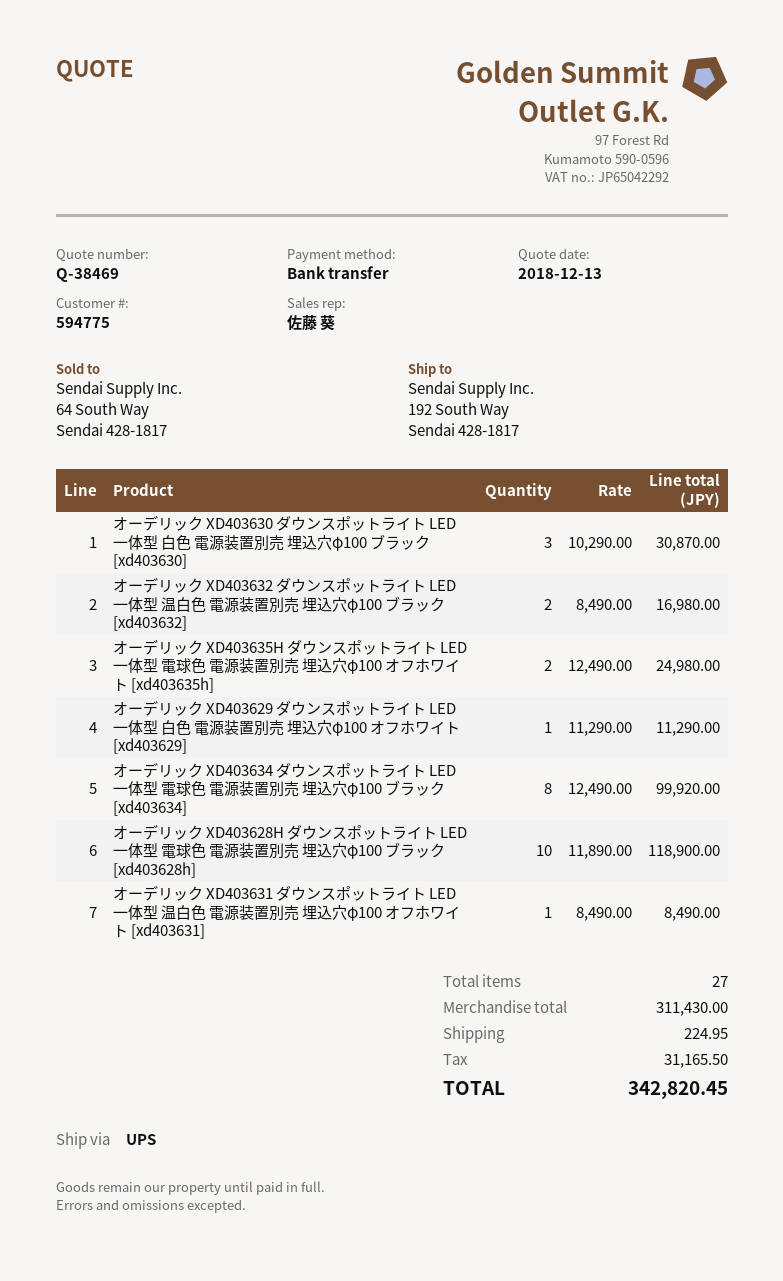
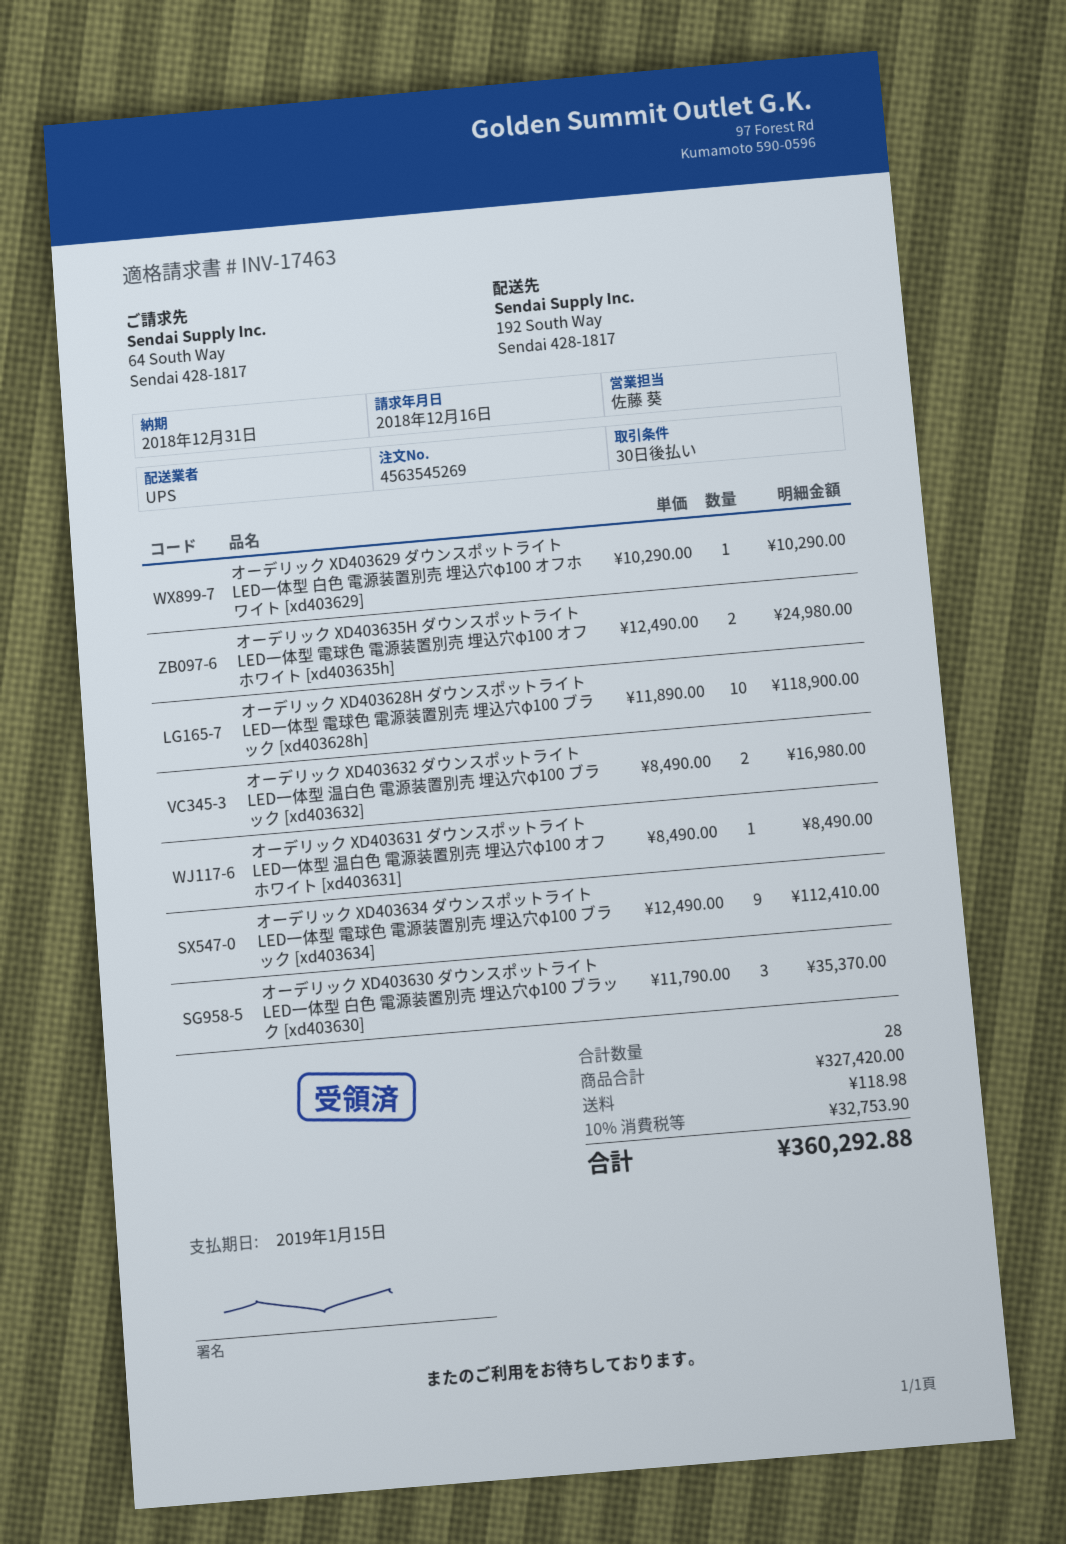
オーデリック XD403630 ダウンスポットライト LED一体型 白色 電源装置別売 埋込穴φ100 ブラック [xd403630]: 3 x 10290.00 = 30870.00 -> 3 x 11790.00 = 35370.00
オーデリック XD403629 ダウンスポットライト LED一体型 白色 電源装置別売 埋込穴φ100 オフホワイト [xd403629]: 1 x 11290.00 = 11290.00 -> 1 x 10290.00 = 10290.00
オーデリック XD403634 ダウンスポットライト LED一体型 電球色 電源装置別売 埋込穴φ100 ブラック [xd403634]: 8 x 12490.00 = 99920.00 -> 9 x 12490.00 = 112410.00
total quantity: 27 -> 28
subtotal: 311430.00 -> 327420.00
shipping: 224.95 -> 118.98
tax: 31165.50 -> 32753.90
total: 342820.45 -> 360292.88

